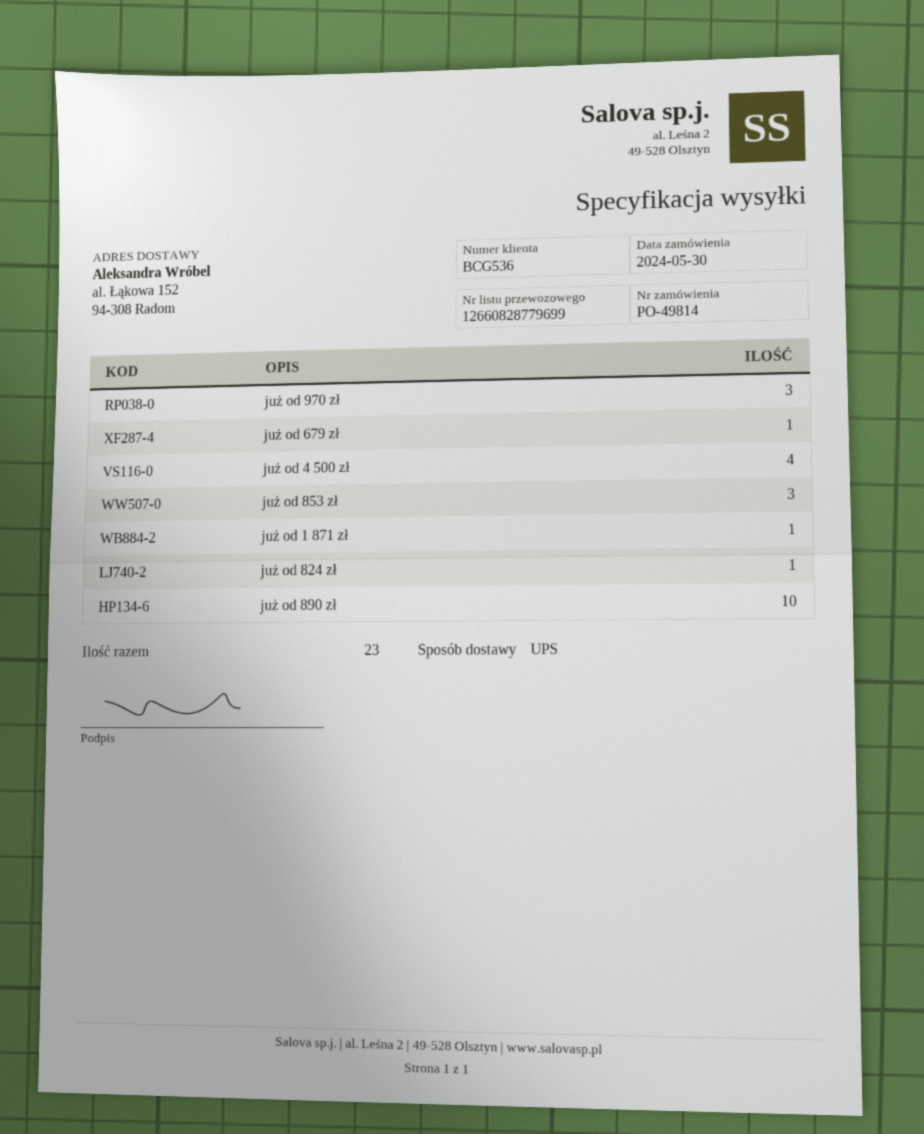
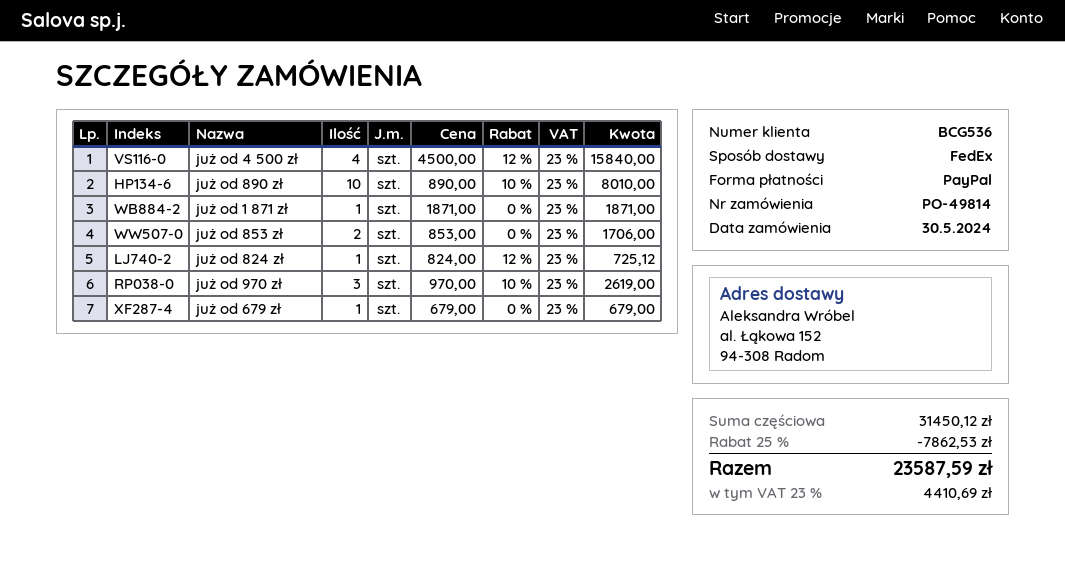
shipping method: UPS -> FedEx
już od 853 zł: 3 -> 2

